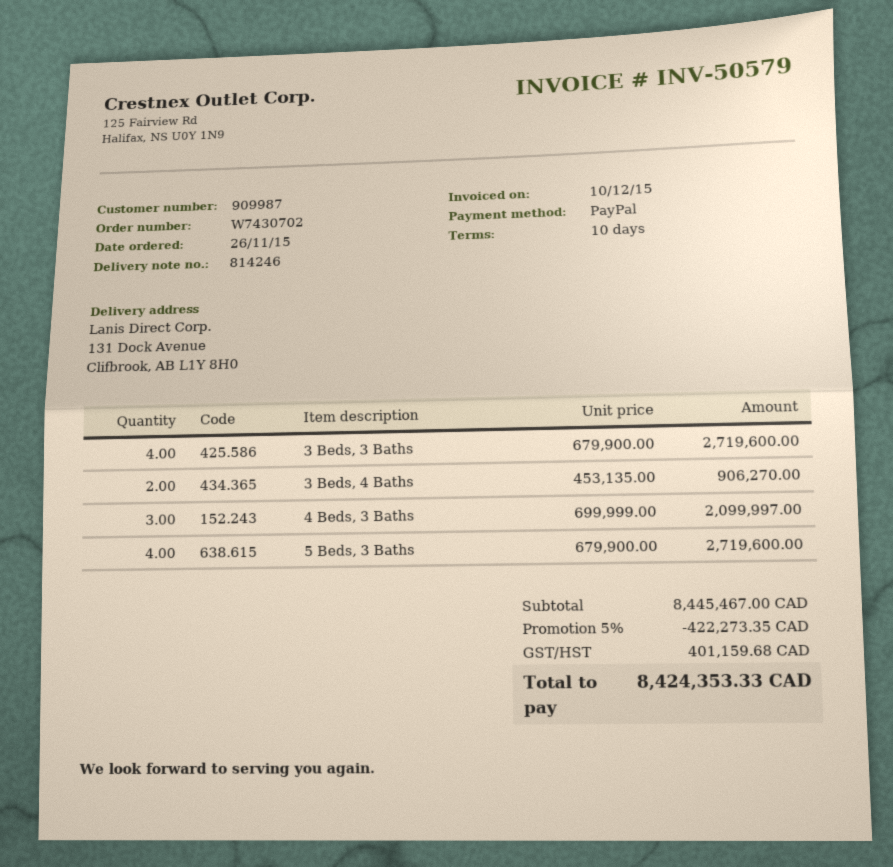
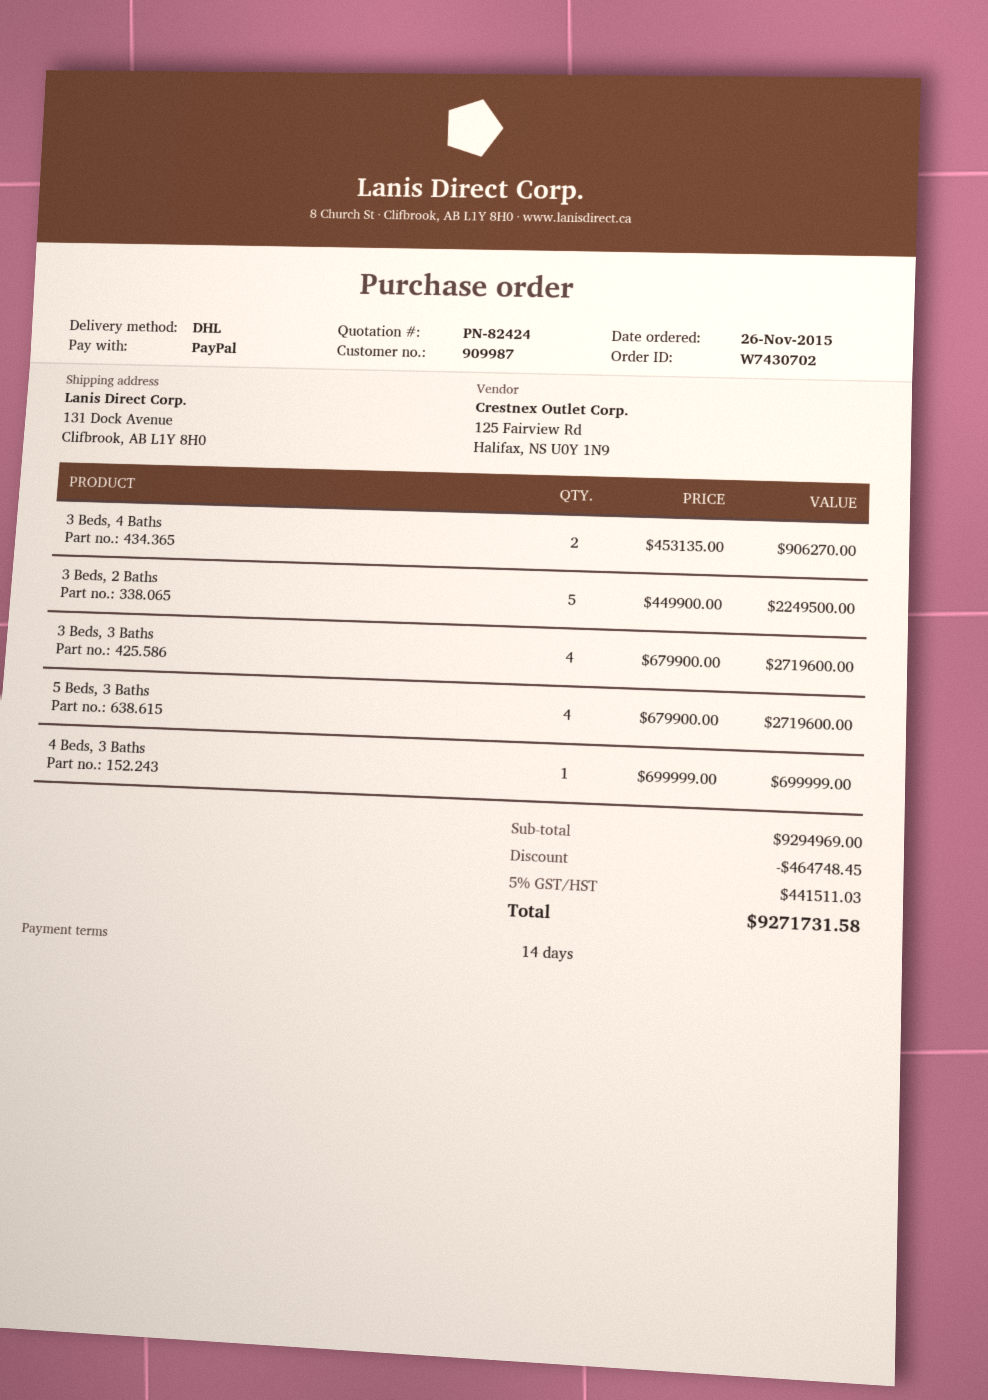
payment terms: 10 days -> 14 days
4 Beds, 3 Baths: 3 x 699999.00 = 2099997.00 -> 1 x 699999.00 = 699999.00
3 Beds, 2 Baths: none -> 5 x 449900.00 = 2249500.00
subtotal: 8445467.00 -> 9294969.00
discount: 422273.35 -> 464748.45
tax: 401159.68 -> 441511.03
total: 8424353.33 -> 9271731.58

